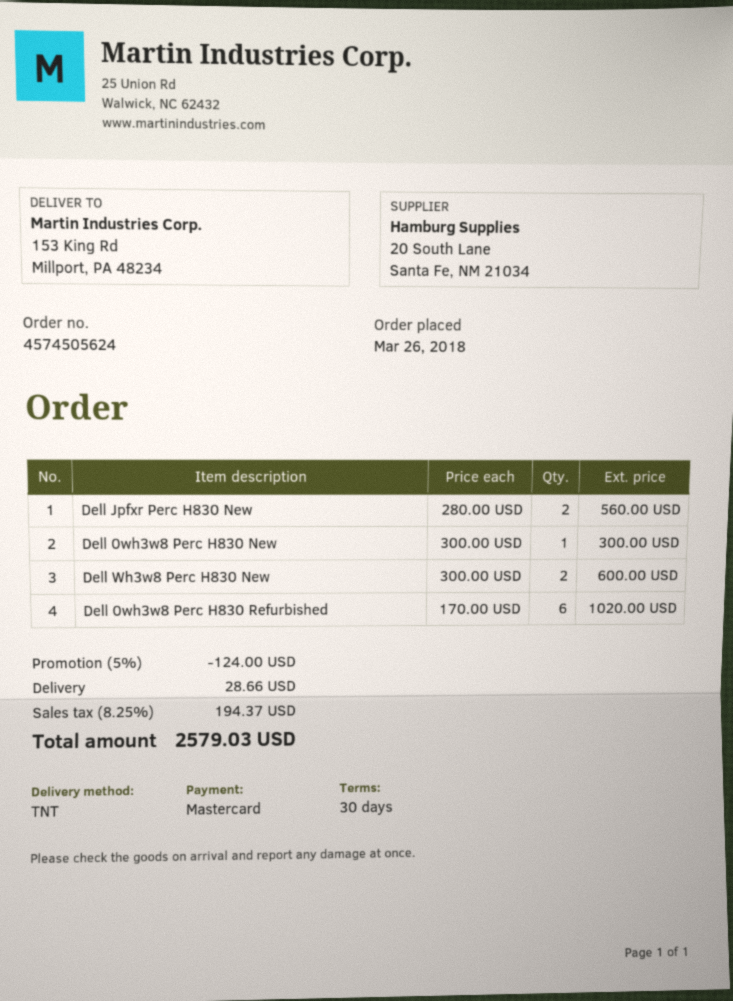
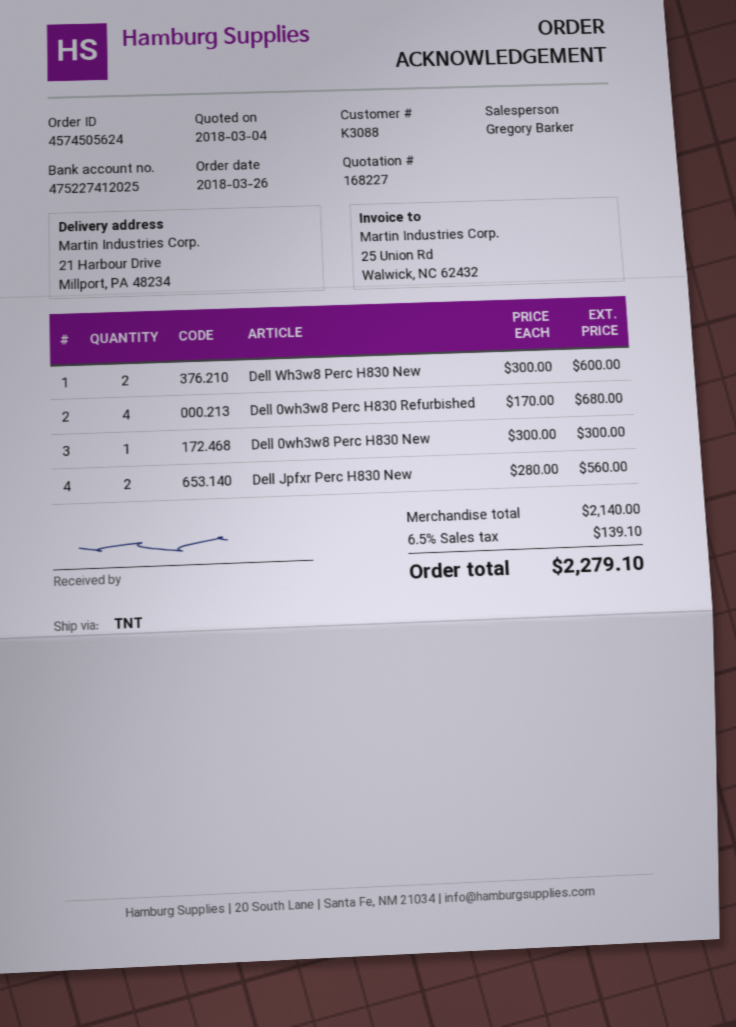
ship to: 153 King Rd, Millport, PA 48234 -> 21 Harbour Drive, Millport, PA 48234
Dell 0wh3w8 Perc H830 Refurbished: 6 x 170.00 = 1020.00 -> 4 x 170.00 = 680.00
discount: 5% = 124.00 -> none
shipping: 28.66 -> none
tax: 8.25% = 194.37 -> 6.5% = 139.10
total: 2579.03 -> 2279.10

